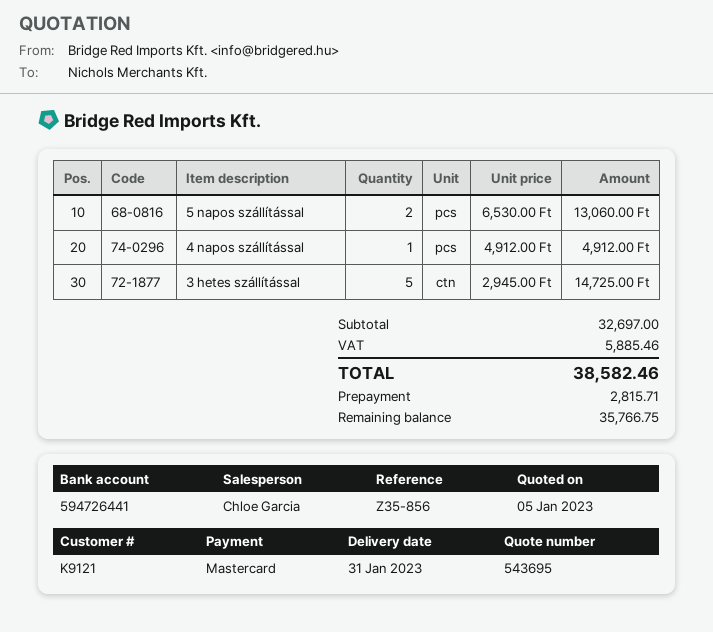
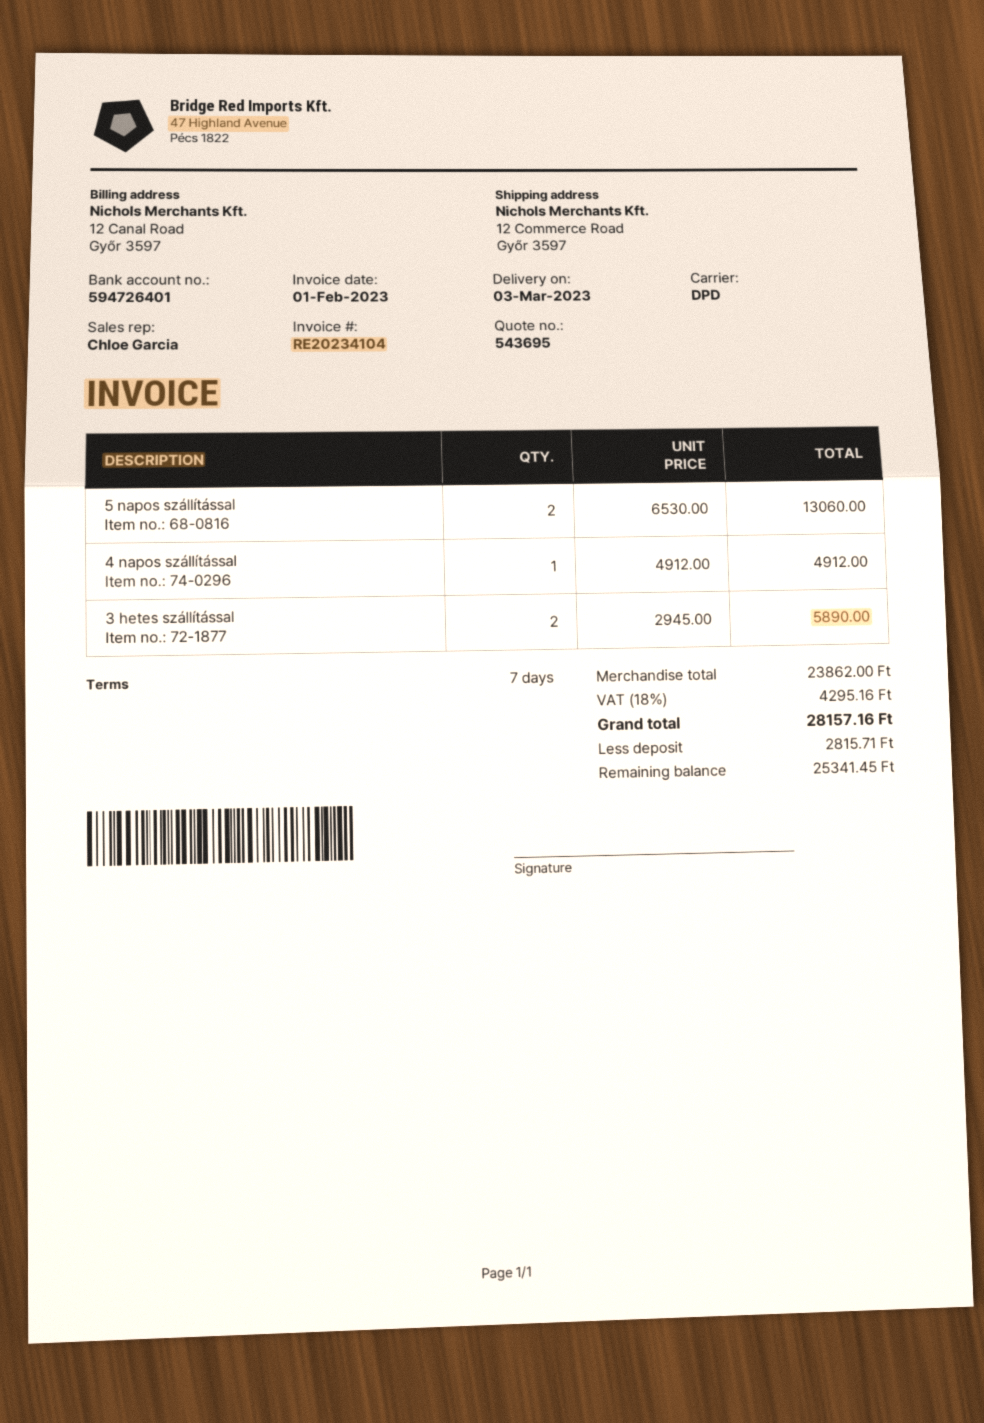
delivery date: 2023-01-31 -> 2023-03-03
bank account: 594726441 -> 594726401
3 hetes szállítással: 5 x 2945.00 = 14725.00 -> 2 x 2945.00 = 5890.00
subtotal: 32697.00 -> 23862.00
tax: 5885.46 -> 4295.16
total: 38582.46 -> 28157.16
balance: 35766.75 -> 25341.45

